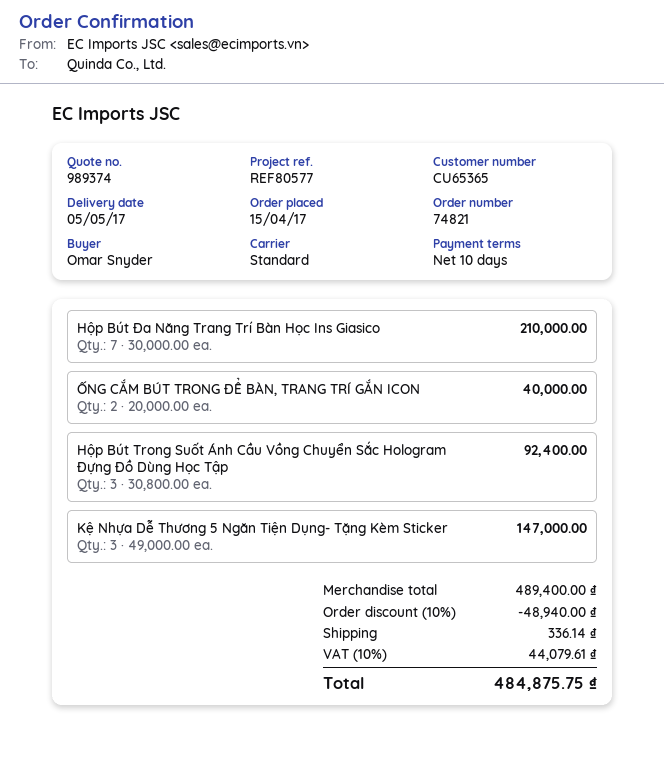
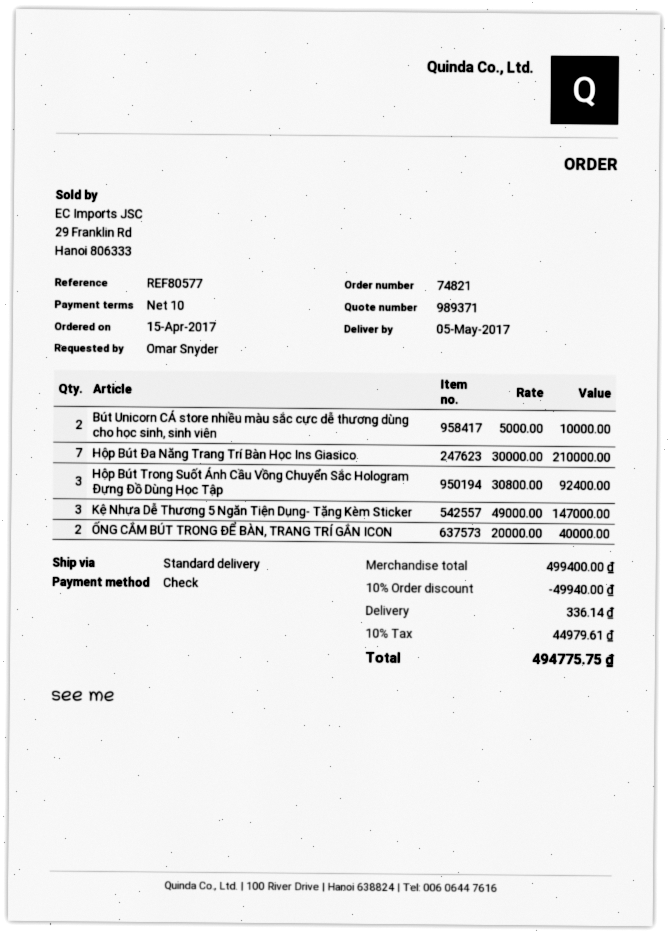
quote number: 989374 -> 989371
Bút Unicorn CÁ store nhiều màu sắc cực dễ thương dùng cho học sinh, sinh viên: none -> 2 x 5000.00 = 10000.00
subtotal: 489400.00 -> 499400.00
discount: 10% = 48940.00 -> 10% = 49940.00
tax: 10% = 44079.61 -> 10% = 44979.61
total: 484875.75 -> 494775.75

